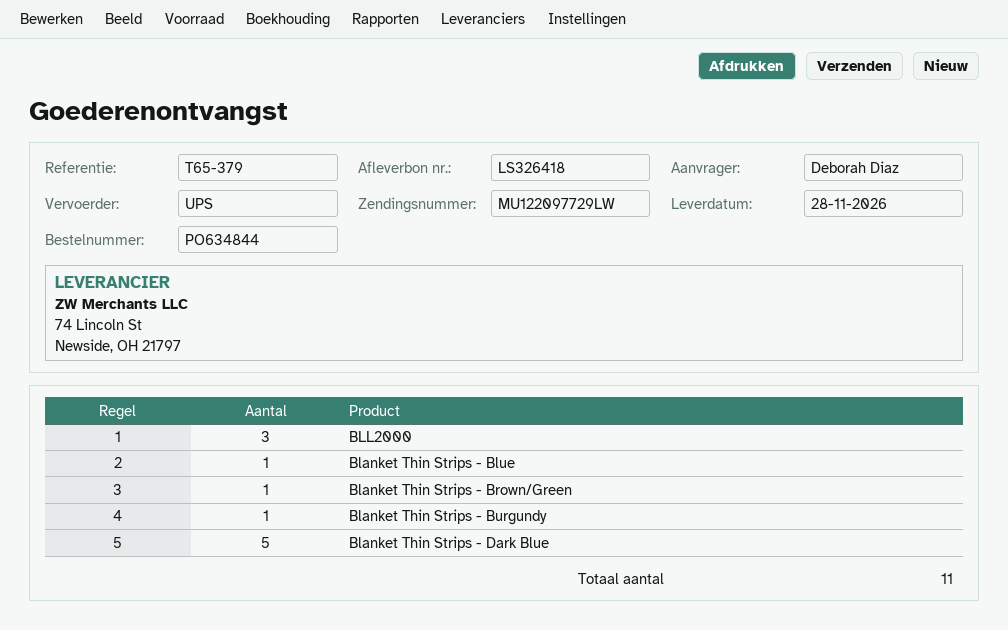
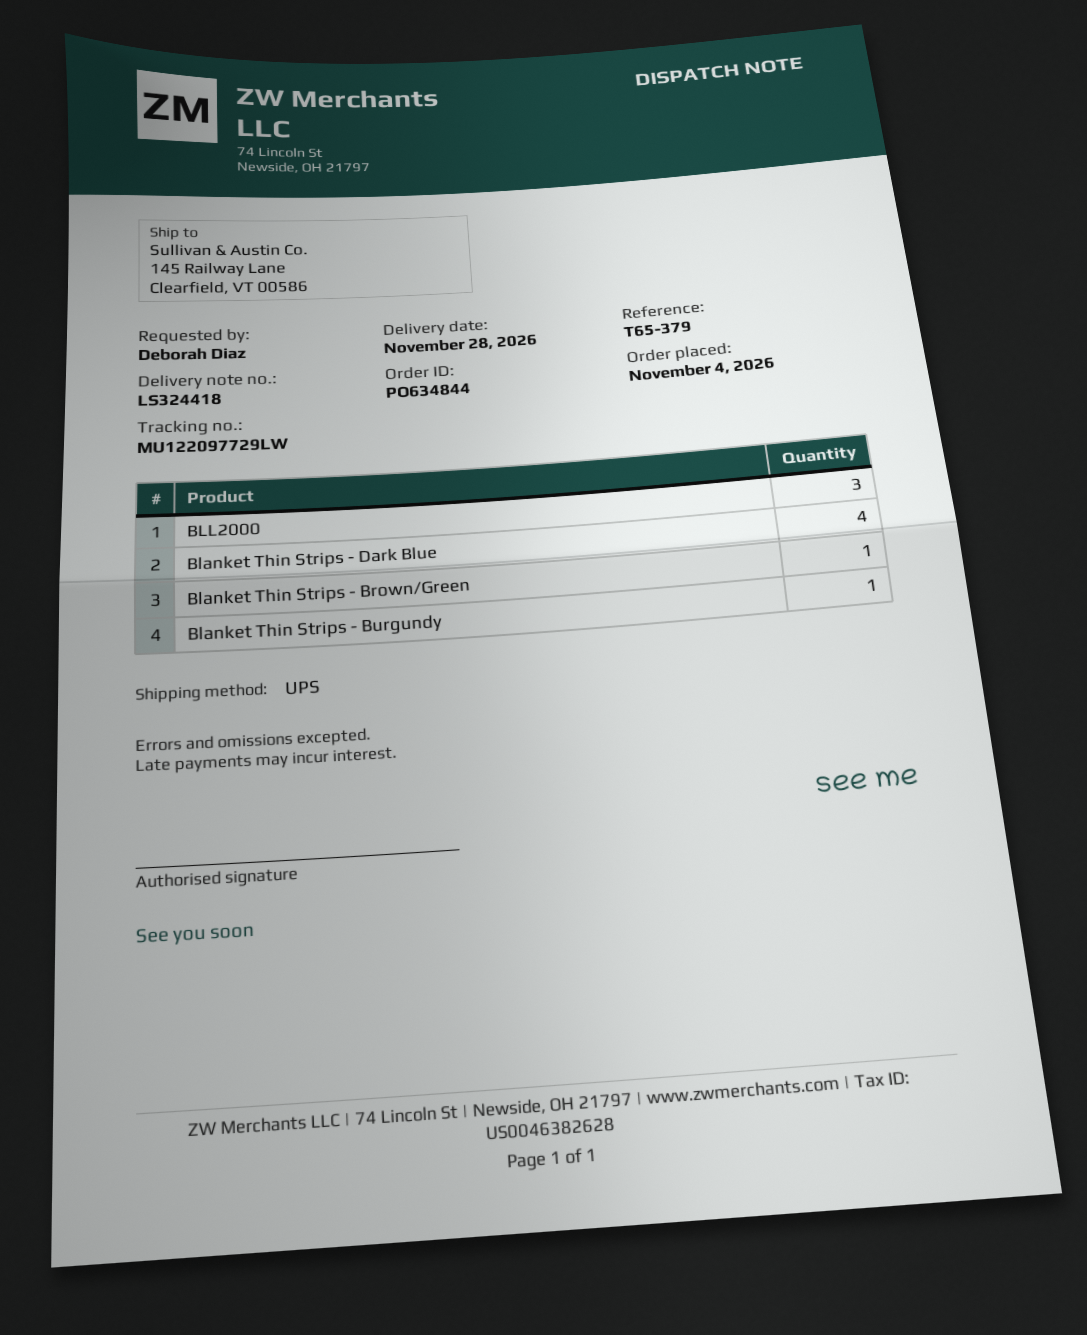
delivery note number: LS326418 -> LS324418
Blanket Thin Strips - Blue: 1 -> none
Blanket Thin Strips - Dark Blue: 5 -> 4

